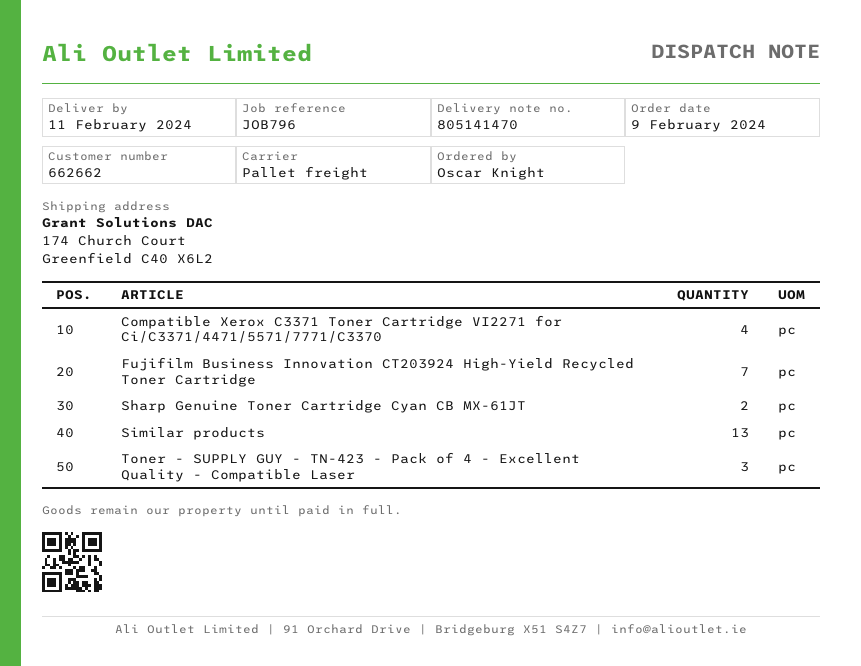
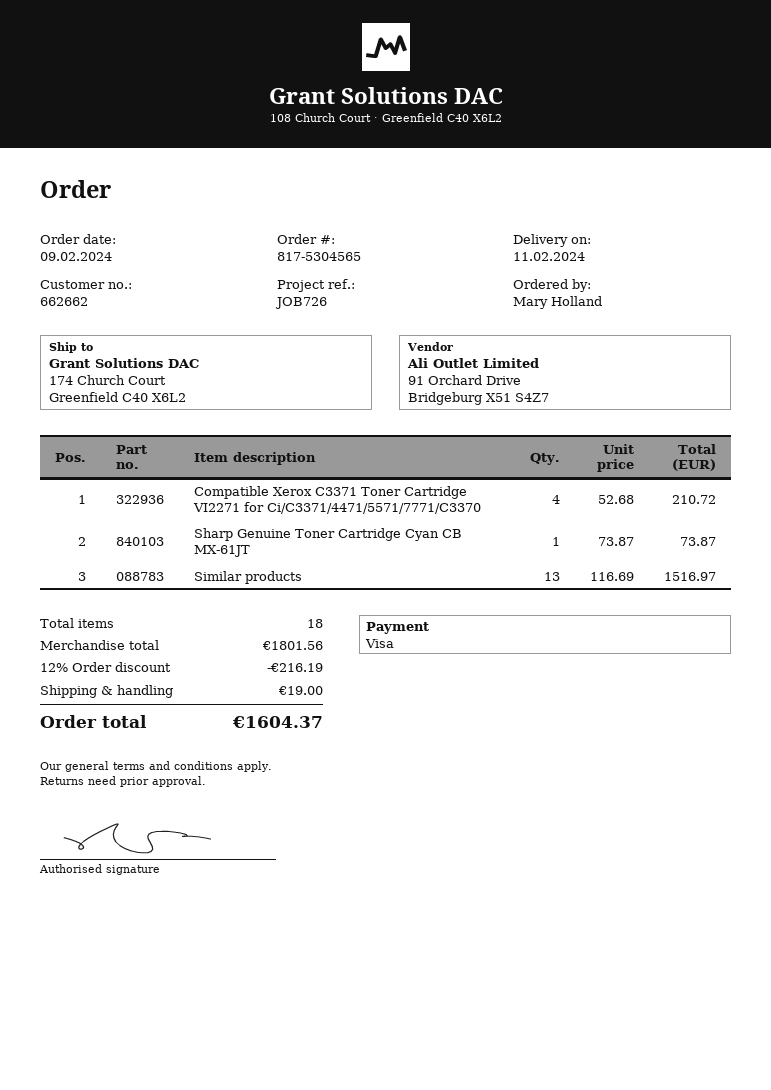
reference: JOB796 -> JOB726
ordered by: Oscar Knight -> Mary Holland
Fujifilm Business Innovation CT203924 High-Yield Recycled Toner Cartridge: 7 -> none
Sharp Genuine Toner Cartridge Cyan CB MX-61JT: 2 -> 1
Toner - SUPPLY GUY - TN-423 - Pack of 4 - Excellent Quality - Compatible Laser: 3 -> none

